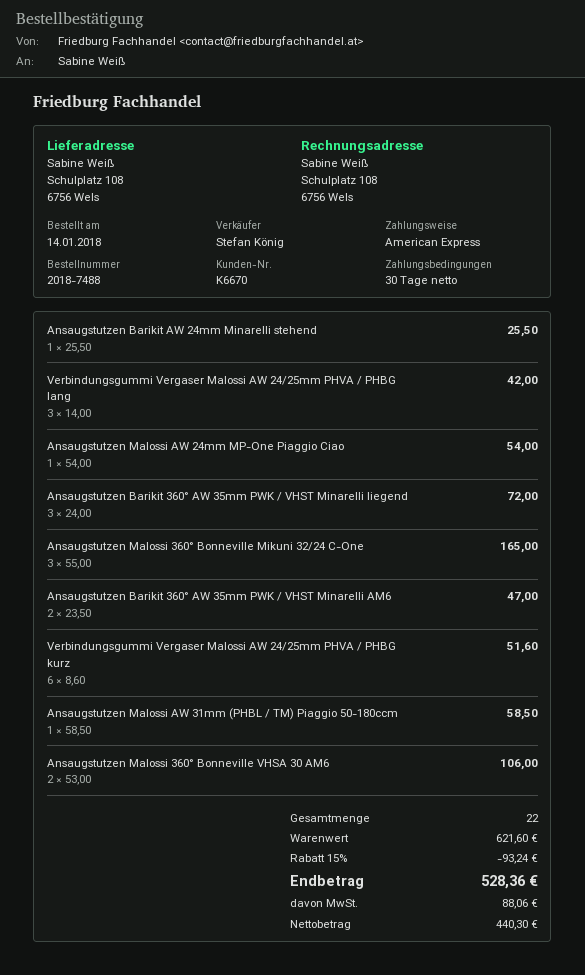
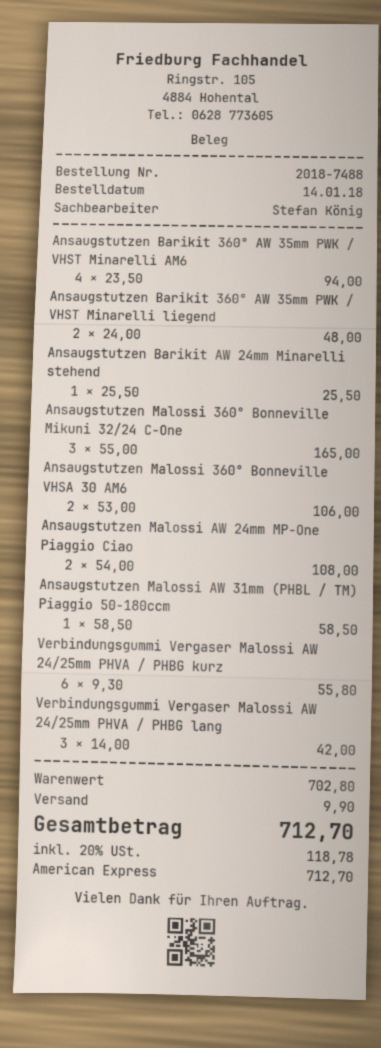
Ansaugstutzen Malossi AW 24mm MP-One Piaggio Ciao: 1 x 54.00 = 54.00 -> 2 x 54.00 = 108.00
Ansaugstutzen Barikit 360° AW 35mm PWK / VHST Minarelli liegend: 3 x 24.00 = 72.00 -> 2 x 24.00 = 48.00
Ansaugstutzen Barikit 360° AW 35mm PWK / VHST Minarelli AM6: 2 x 23.50 = 47.00 -> 4 x 23.50 = 94.00
Verbindungsgummi Vergaser Malossi AW 24/25mm PHVA / PHBG kurz: 6 x 8.60 = 51.60 -> 6 x 9.30 = 55.80
subtotal: 621.60 -> 702.80
discount: 15% = 93.24 -> none
shipping: none -> 9.90
tax: 88.06 -> 118.78
total: 528.36 -> 712.70

